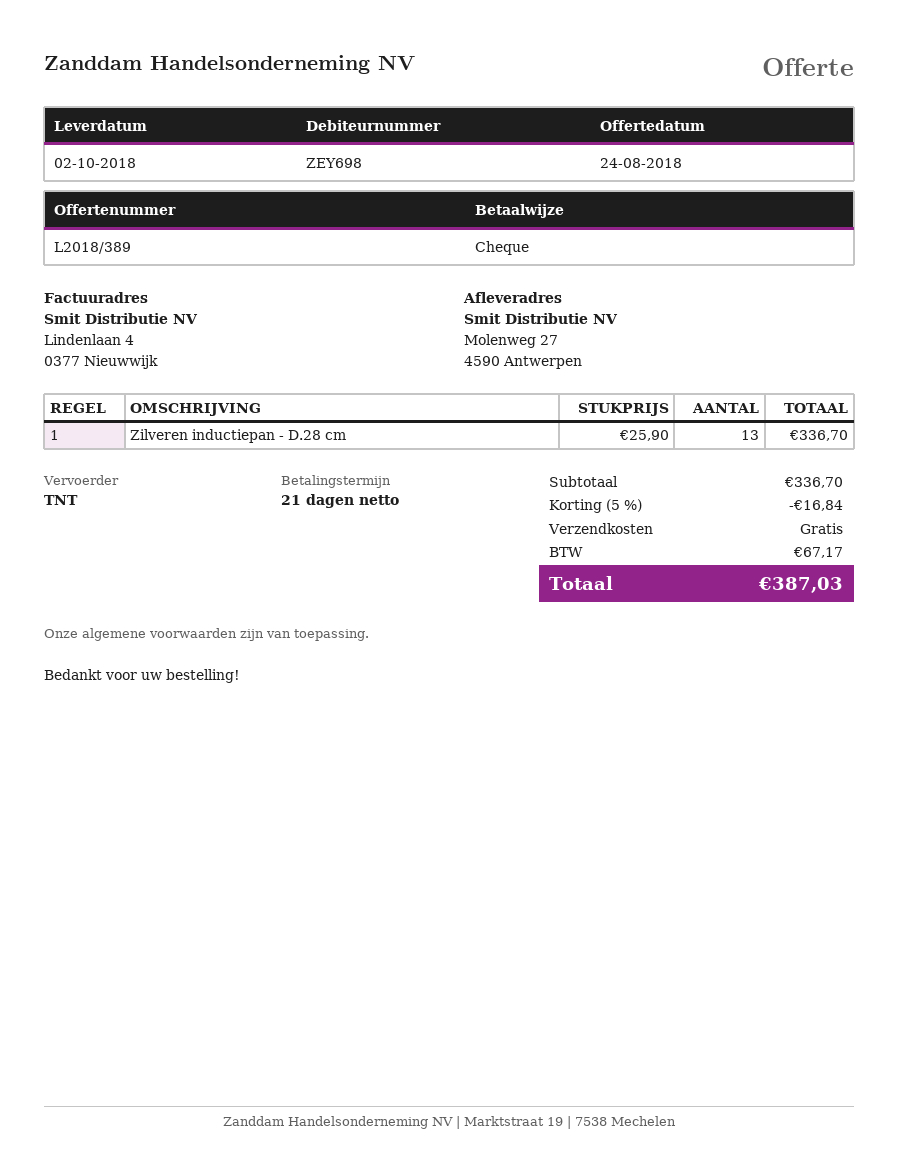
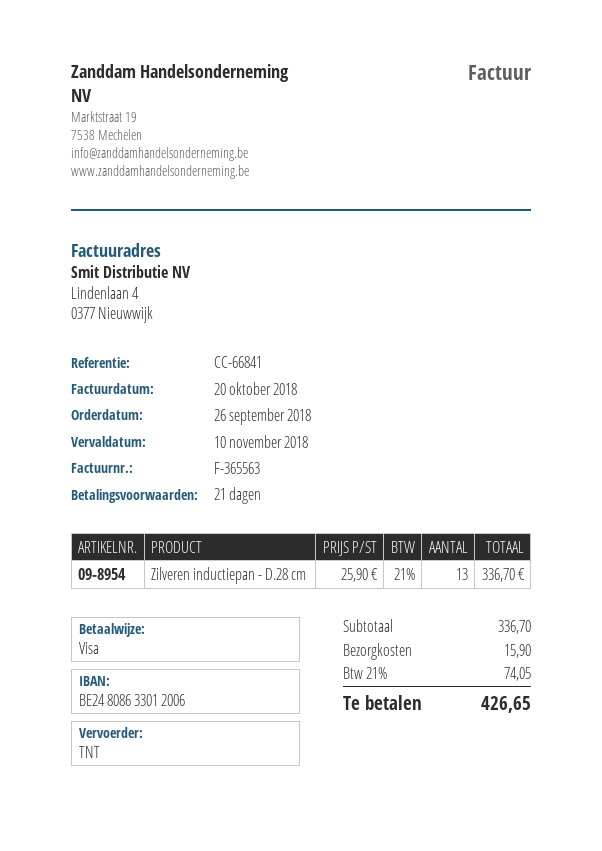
payment method: cheque -> Visa
discount: 5% = 16.84 -> none
shipping: 0.00 -> 15.90
tax: 67.17 -> 74.05
total: 387.03 -> 426.65

